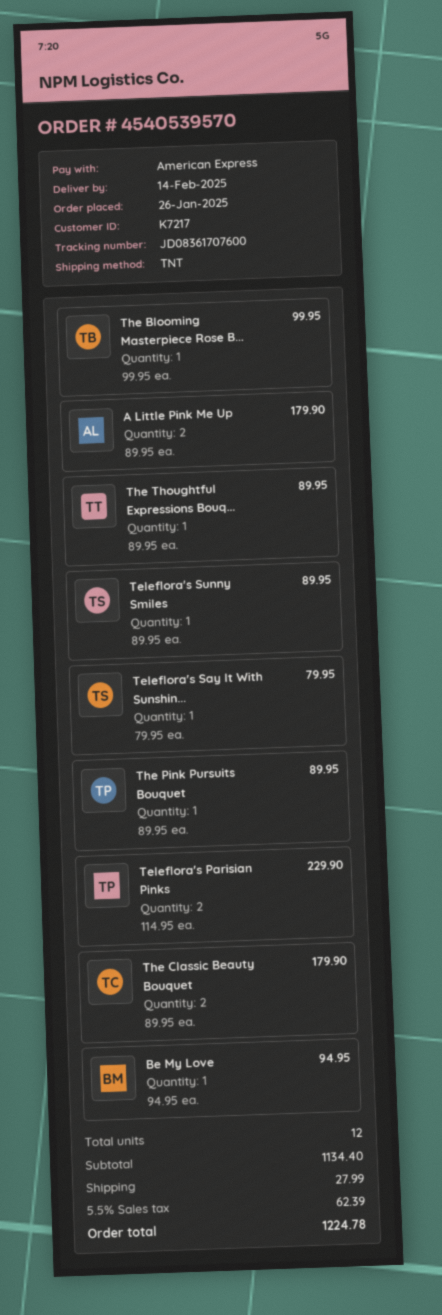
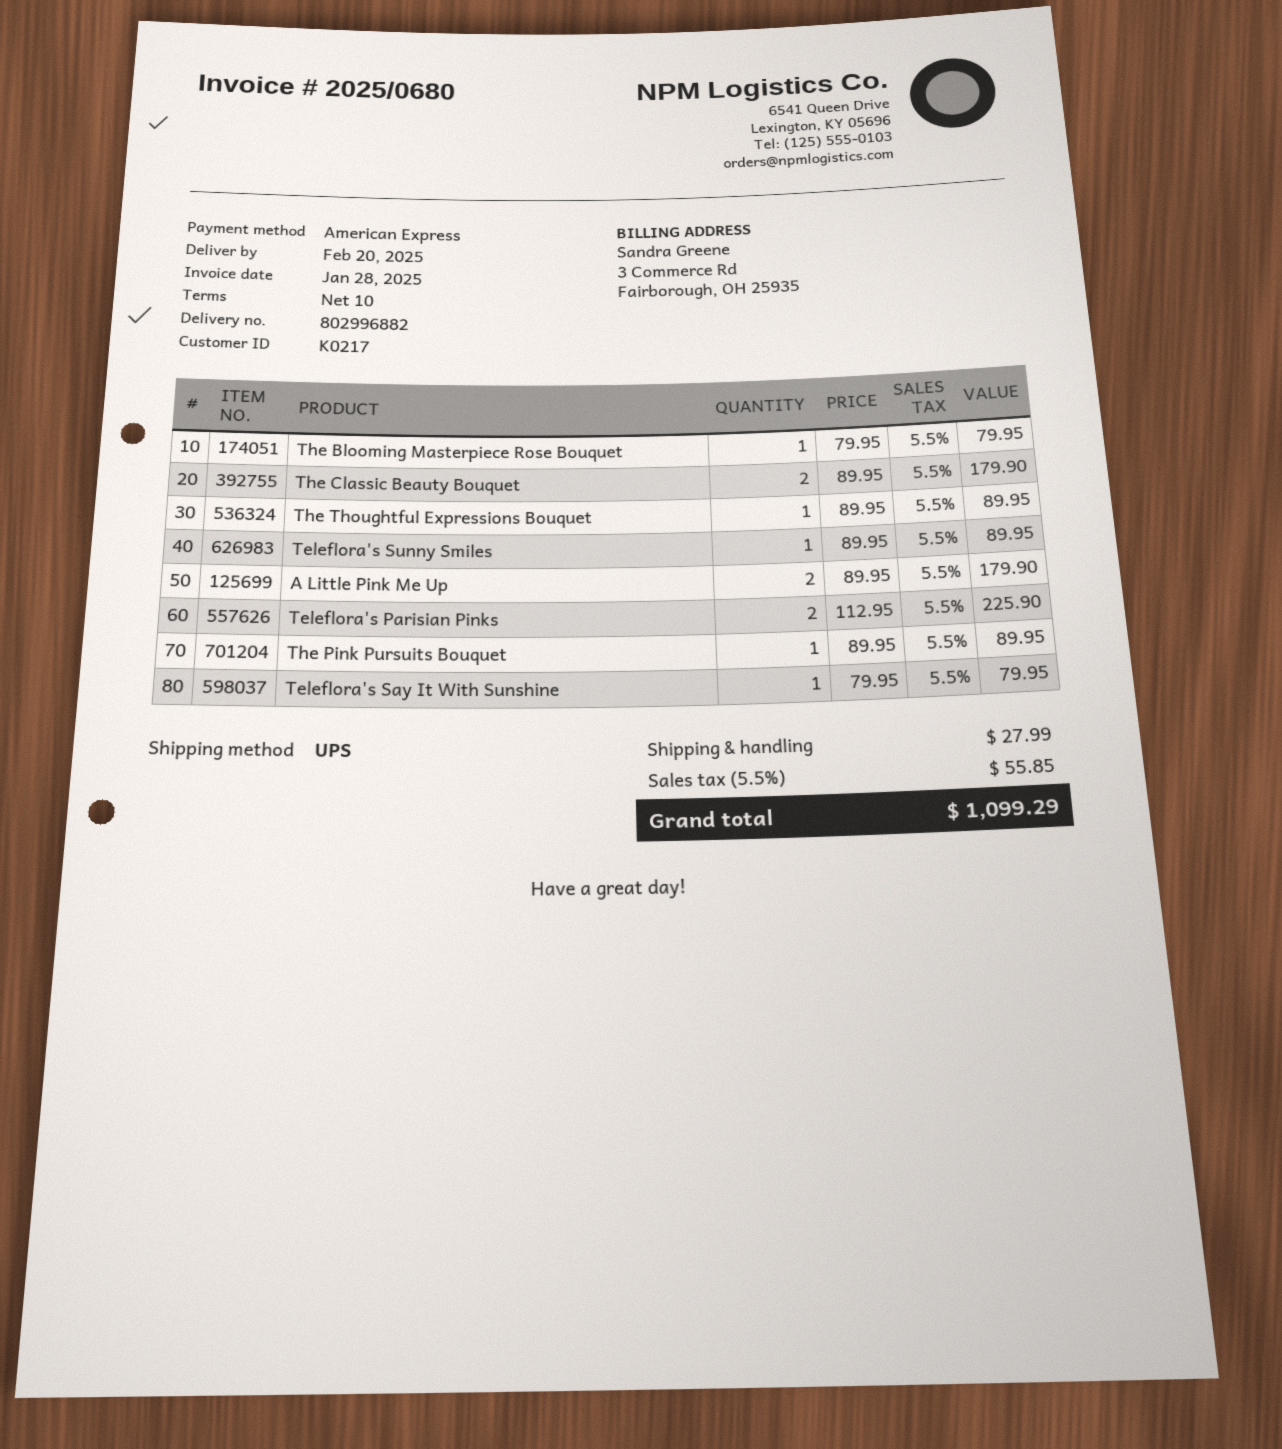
delivery date: 2025-02-14 -> 2025-02-20
customer number: K7217 -> K0217
shipping method: TNT -> UPS
The Blooming Masterpiece Rose B...: 1 x 99.95 = 99.95 -> 1 x 79.95 = 79.95
Teleflora's Parisian Pinks: 2 x 114.95 = 229.90 -> 2 x 112.95 = 225.90
Be My Love: 1 x 94.95 = 94.95 -> none
tax: 5.5% = 62.39 -> 5.5% = 55.85
total: 1224.78 -> 1099.29

